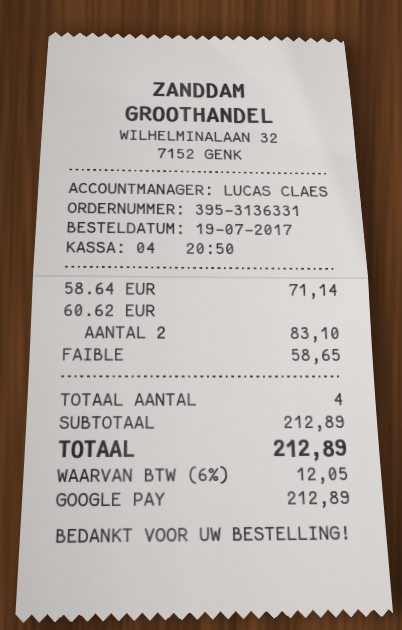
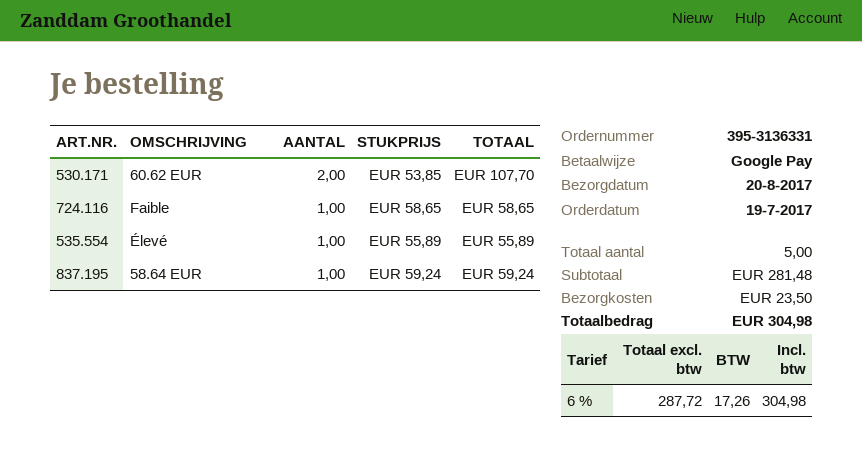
58.64 EUR: 1 for 71.14 -> 1 for 59.24
60.62 EUR: 2 for 83.10 -> 2 for 107.70
Élevé: none -> 1 for 55.89
total quantity: 4 -> 5
subtotal: 212.89 -> 281.48
shipping: none -> 23.50
tax: 6% = 12.05 -> 6% = 17.26
total: 212.89 -> 304.98

